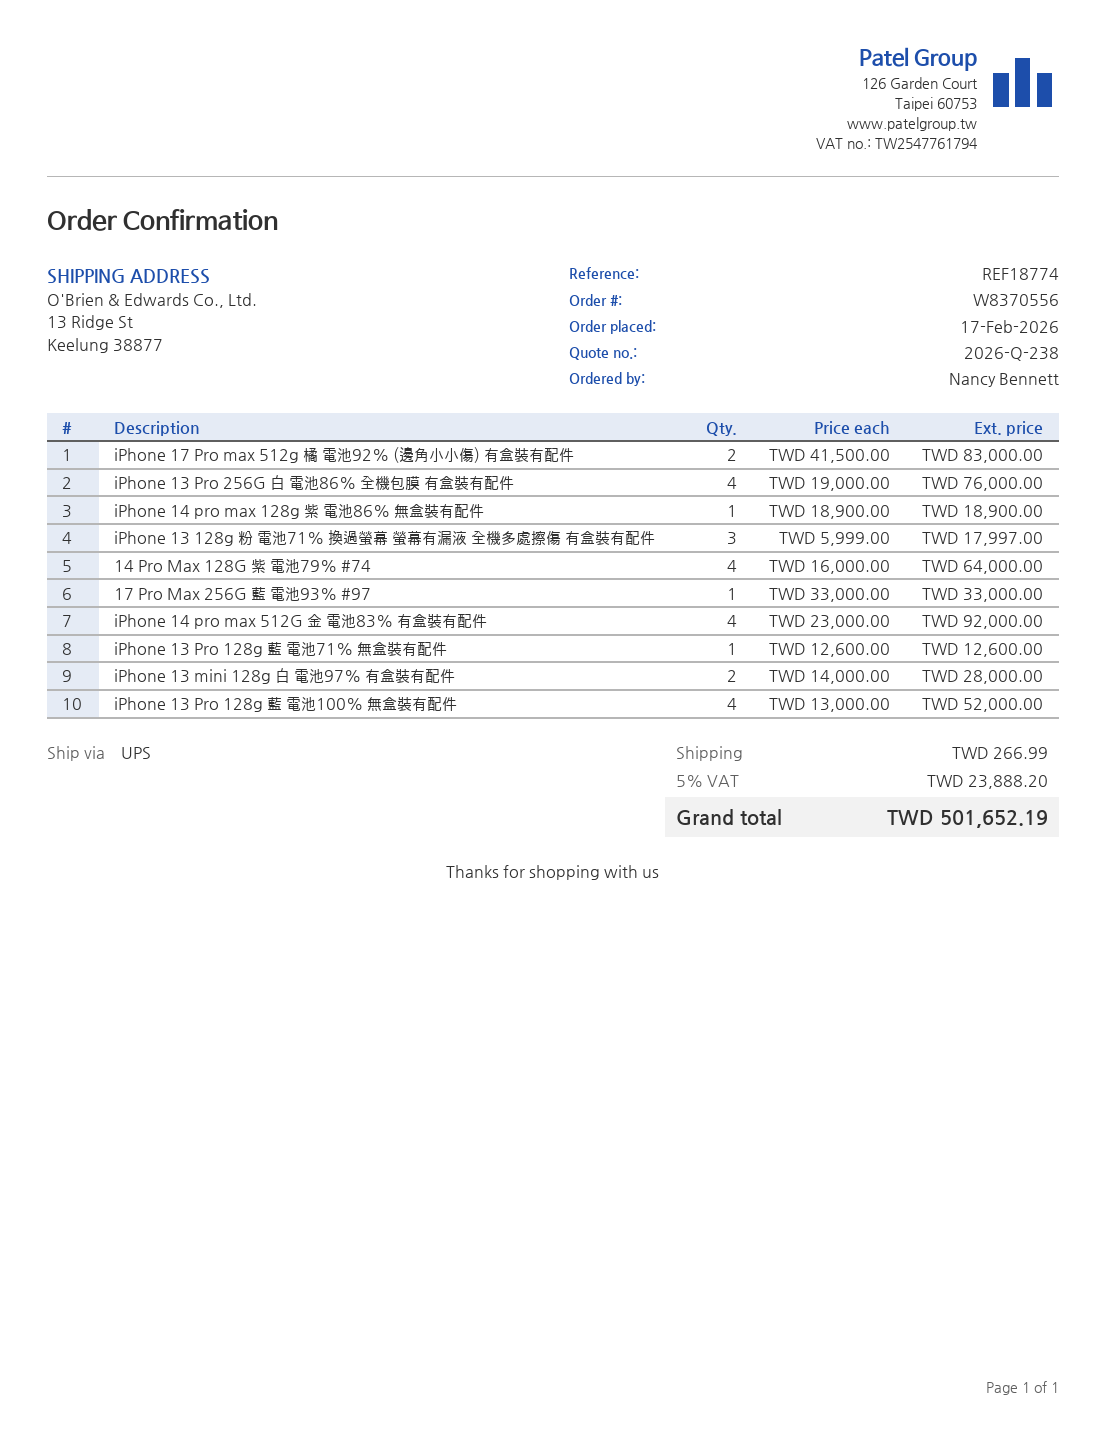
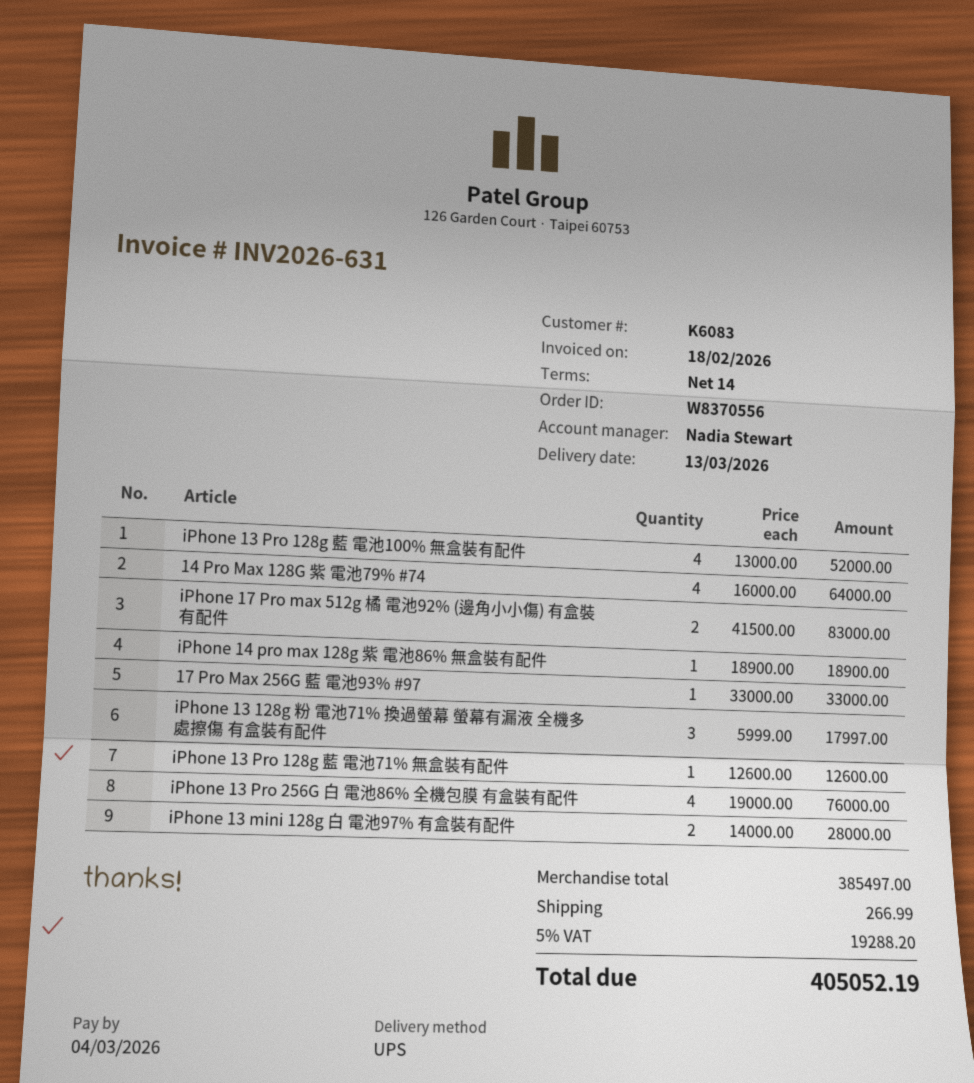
iPhone 14 pro max 512G 金 電池83% 有盒裝有配件: 4 x 23000.00 = 92000.00 -> none
tax: 5% = 23888.20 -> 5% = 19288.20
total: 501652.19 -> 405052.19

